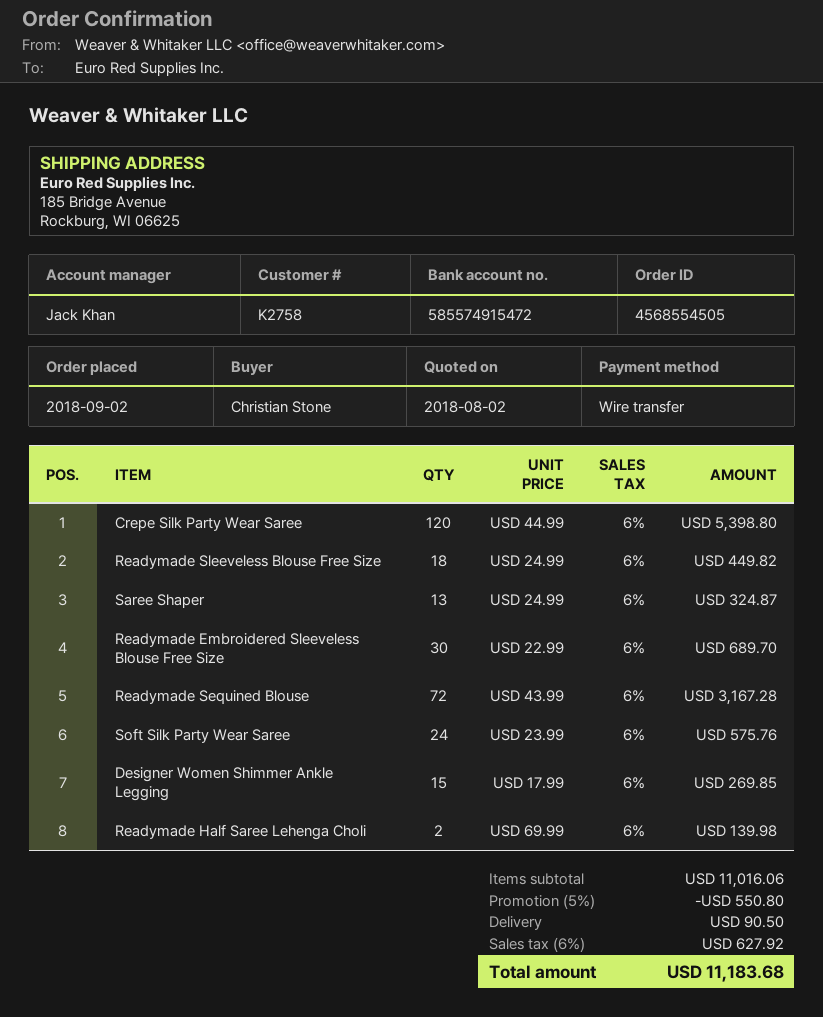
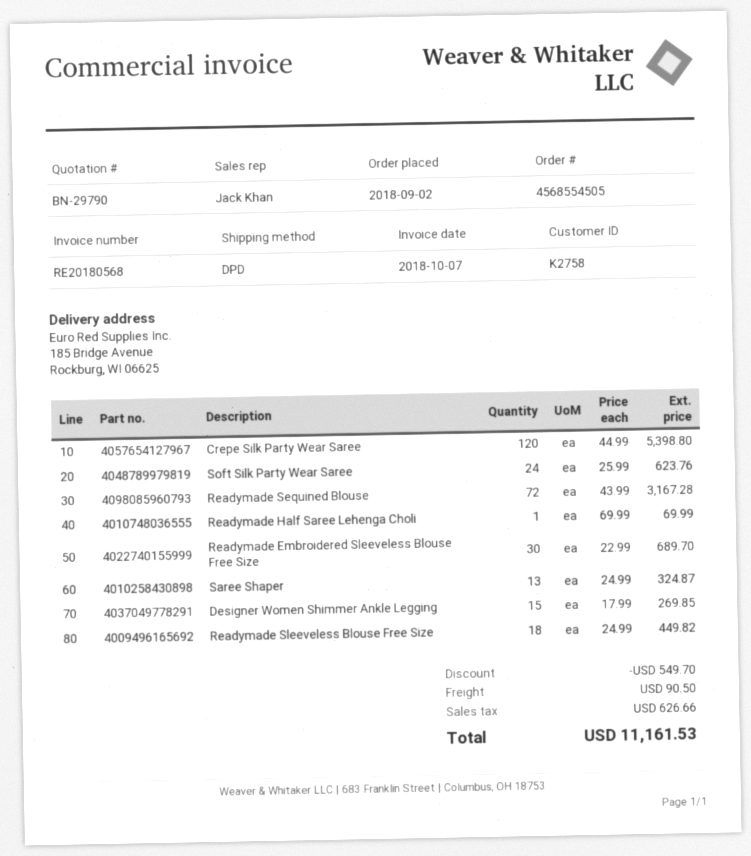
Soft Silk Party Wear Saree: 24 x 23.99 = 575.76 -> 24 x 25.99 = 623.76
Readymade Half Saree Lehenga Choli: 2 x 69.99 = 139.98 -> 1 x 69.99 = 69.99
discount: 550.80 -> 549.70
tax: 627.92 -> 626.66
total: 11183.68 -> 11161.53

